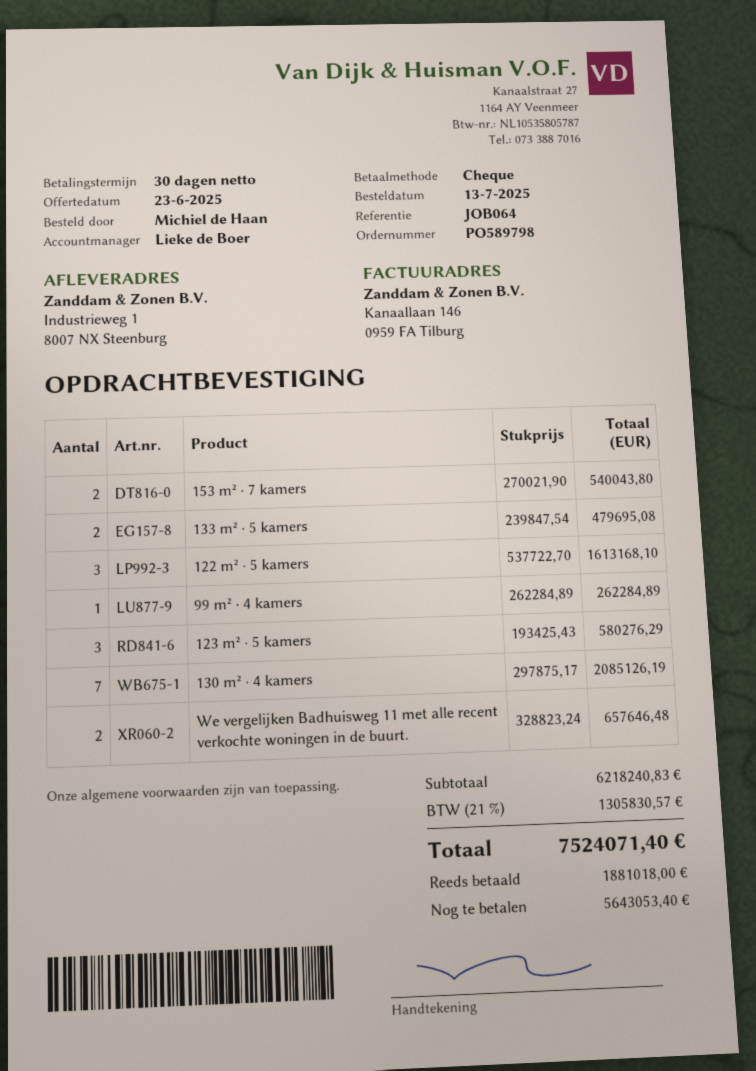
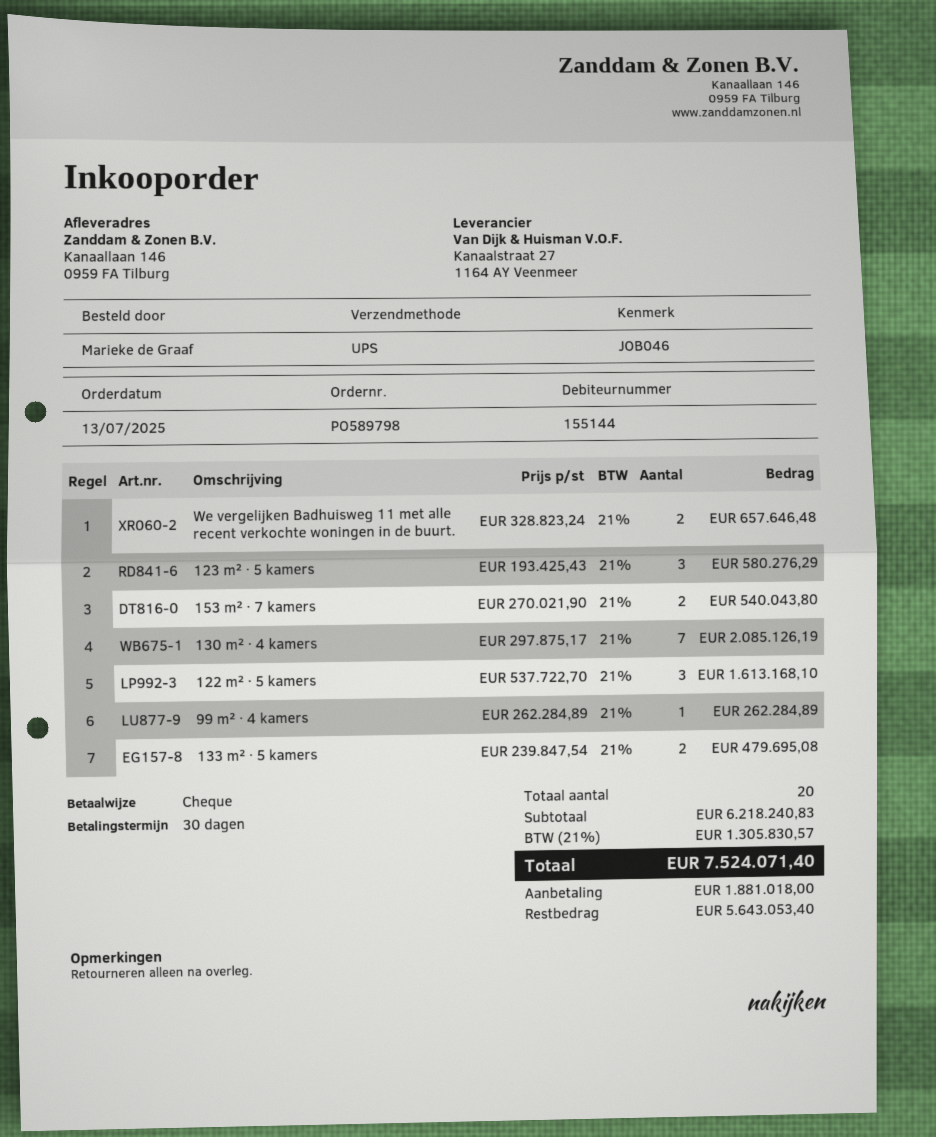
reference: JOB064 -> JOB046
ordered by: Michiel de Haan -> Marieke de Graaf
ship to: Industrieweg 1, 8007 NX Steenburg -> Kanaallaan 146, 0959 FA Tilburg

